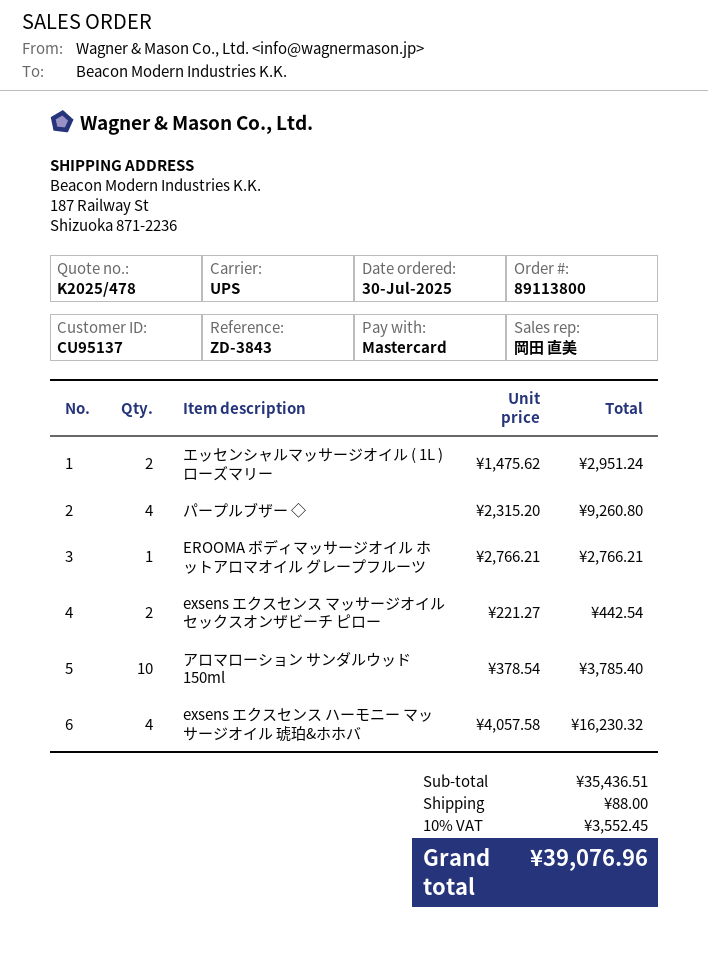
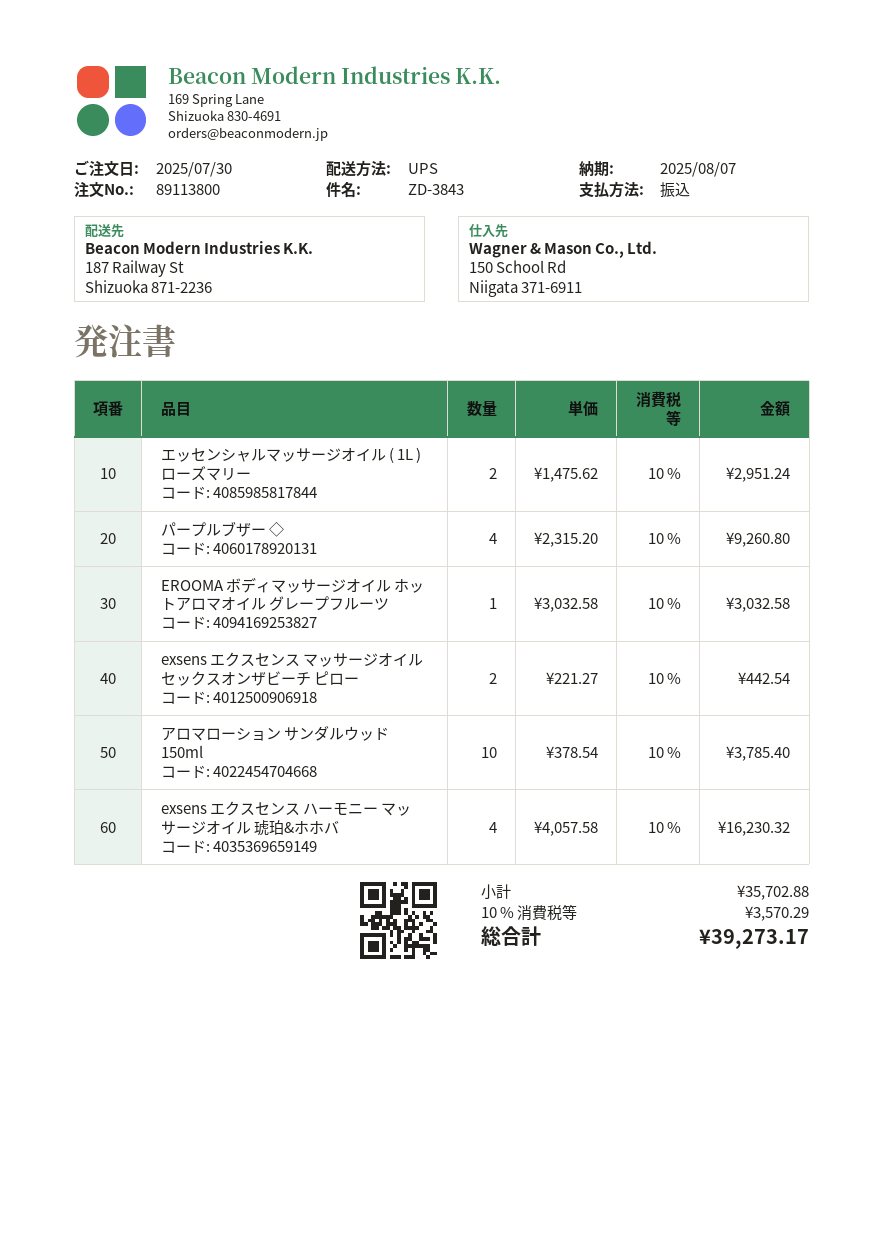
payment method: Mastercard -> bank transfer
EROOMA ボディマッサージオイル ホットアロマオイル グレープフルーツ: 1 x 2766.21 = 2766.21 -> 1 x 3032.58 = 3032.58
subtotal: 35436.51 -> 35702.88
shipping: 88.00 -> none
tax: 10% = 3552.45 -> 10% = 3570.29
total: 39076.96 -> 39273.17

